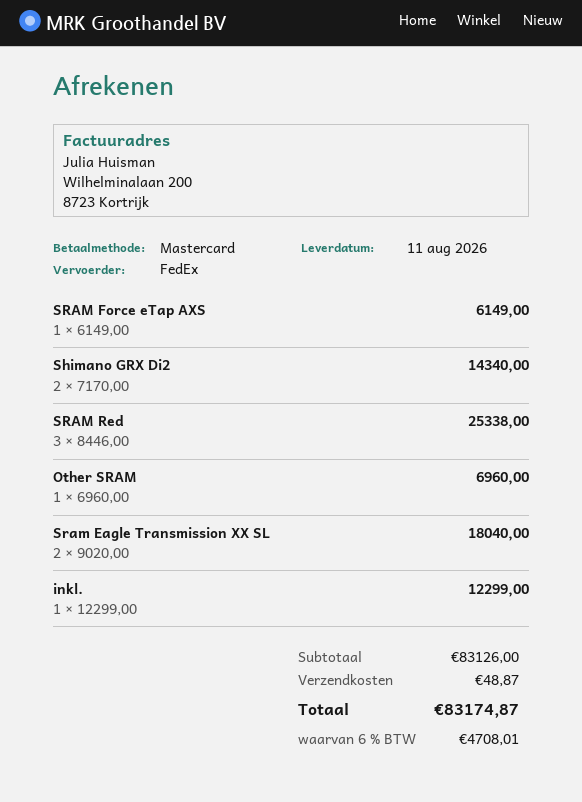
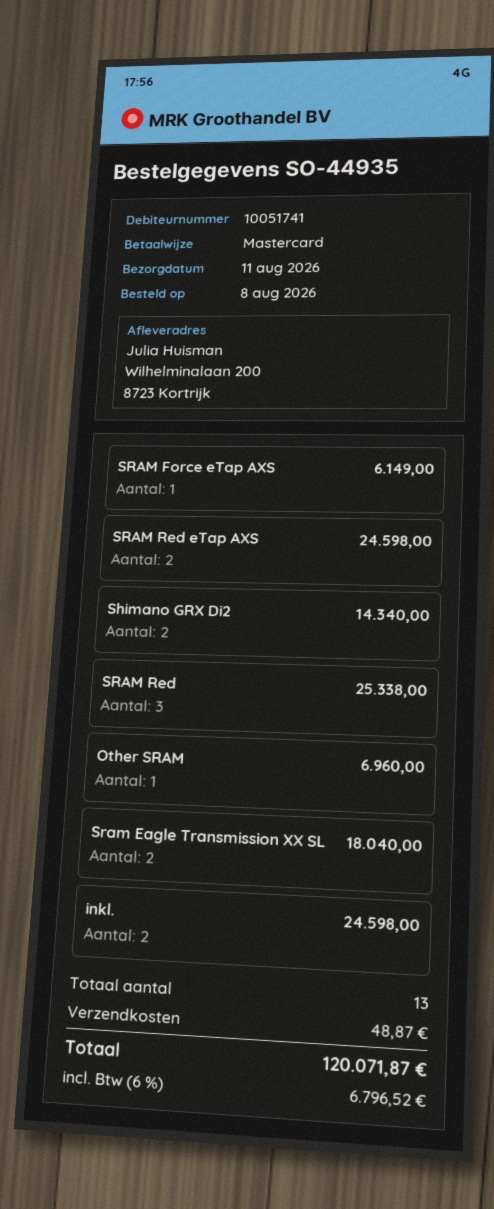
inkl.: 1 for 12299.00 -> 2 for 24598.00
SRAM Red eTap AXS: none -> 2 for 24598.00
tax: 6% = 4708.01 -> 6% = 6796.52
total: 83174.87 -> 120071.87

